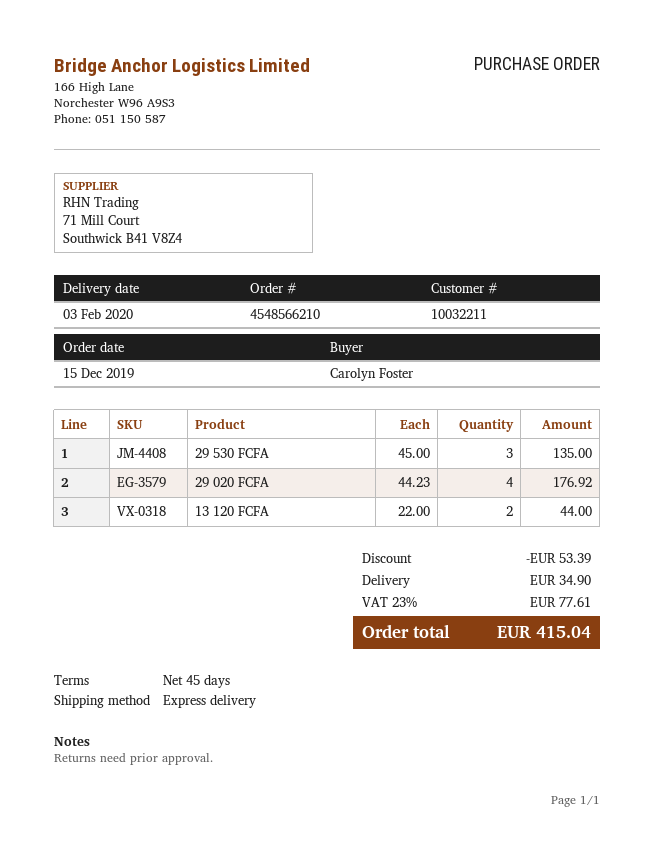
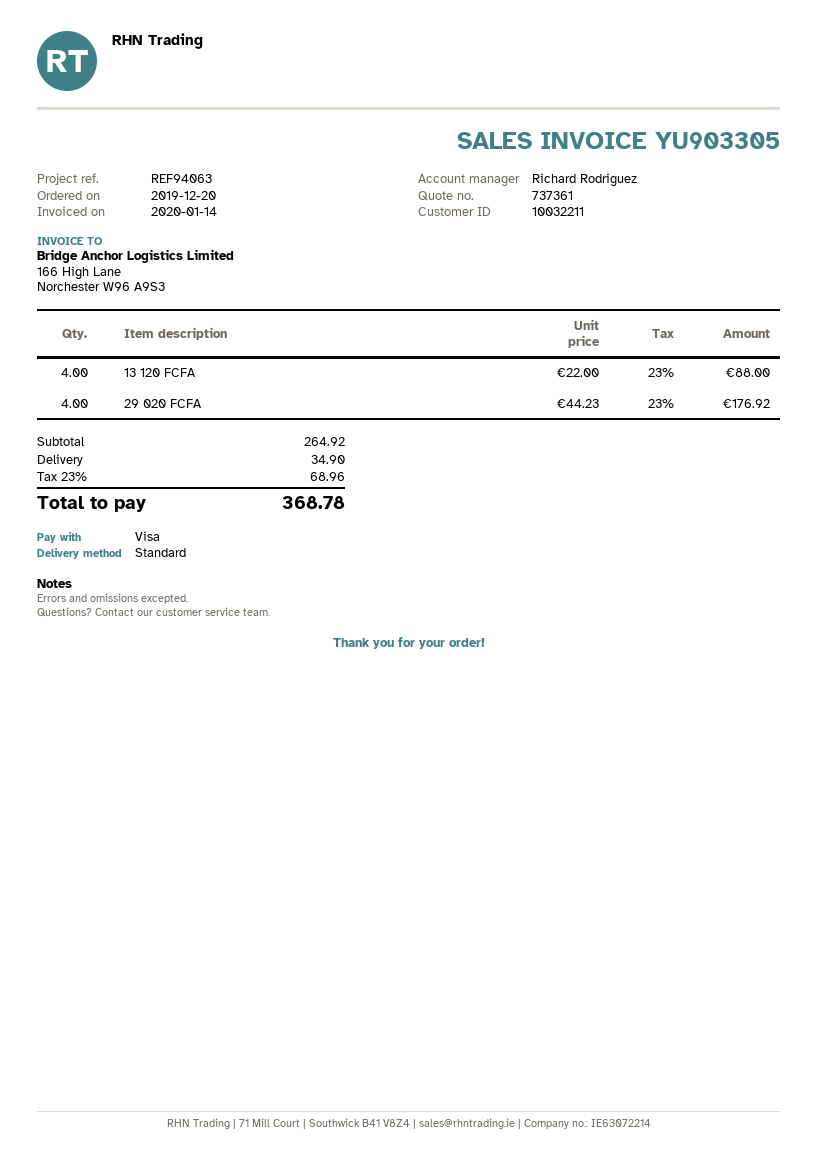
order date: 2019-12-15 -> 2019-12-20
shipping method: express -> standard
29 530 FCFA: 3 x 45.00 = 135.00 -> none
13 120 FCFA: 2 x 22.00 = 44.00 -> 4 x 22.00 = 88.00
discount: 53.39 -> none
tax: 23% = 77.61 -> 23% = 68.96
total: 415.04 -> 368.78

